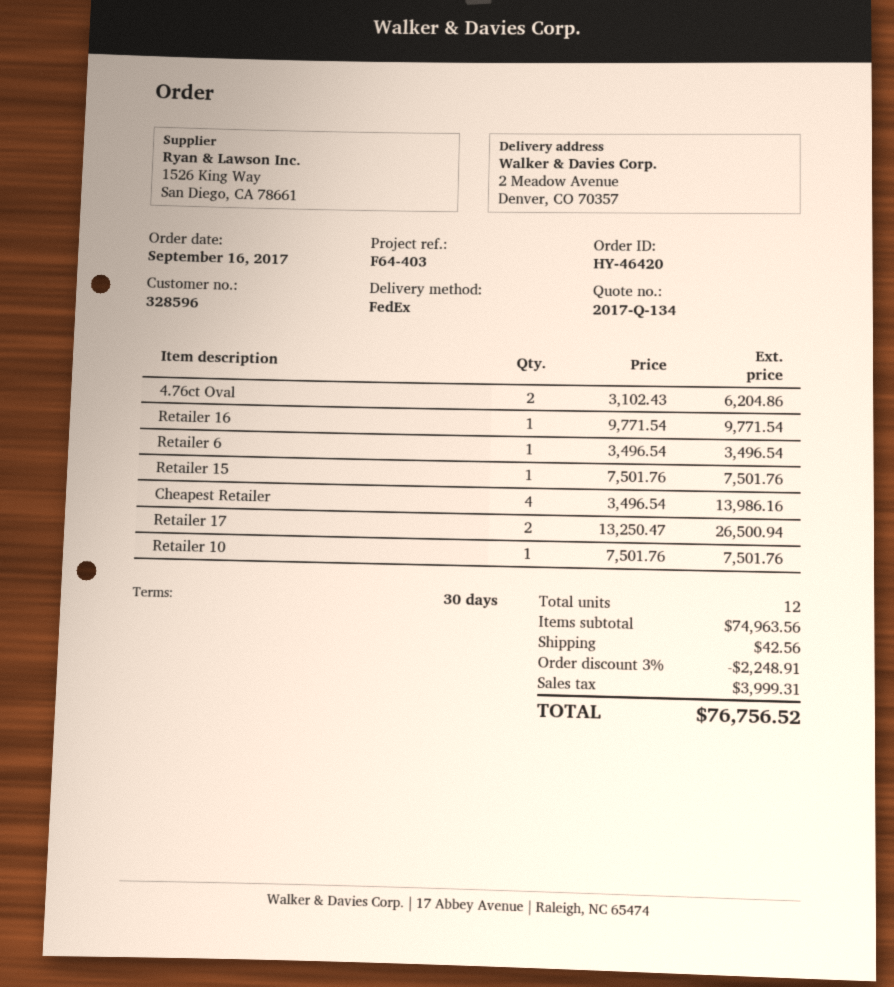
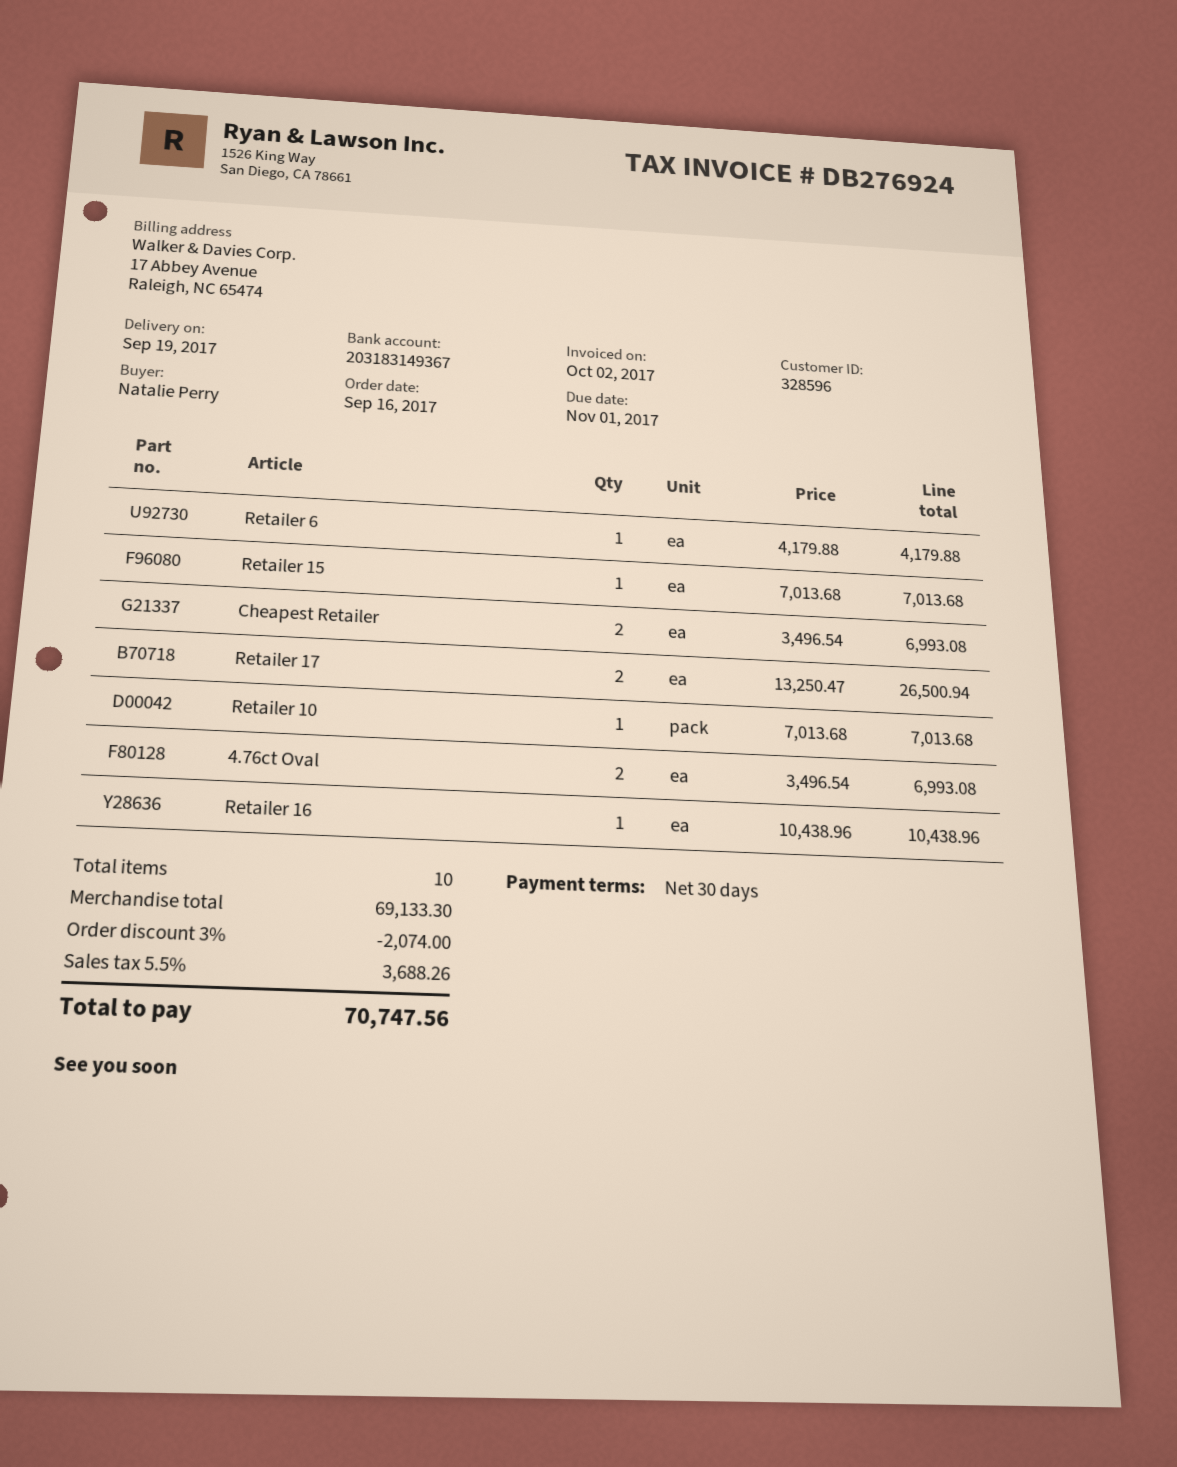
4.76ct Oval: 2 x 3102.43 = 6204.86 -> 2 x 3496.54 = 6993.08
Retailer 16: 1 x 9771.54 = 9771.54 -> 1 x 10438.96 = 10438.96
Retailer 6: 1 x 3496.54 = 3496.54 -> 1 x 4179.88 = 4179.88
Retailer 15: 1 x 7501.76 = 7501.76 -> 1 x 7013.68 = 7013.68
Cheapest Retailer: 4 x 3496.54 = 13986.16 -> 2 x 3496.54 = 6993.08
Retailer 10: 1 x 7501.76 = 7501.76 -> 1 x 7013.68 = 7013.68
total quantity: 12 -> 10
subtotal: 74963.56 -> 69133.30
discount: 3% = 2248.91 -> 3% = 2074.00
shipping: 42.56 -> none
tax: 3999.31 -> 3688.26
total: 76756.52 -> 70747.56

